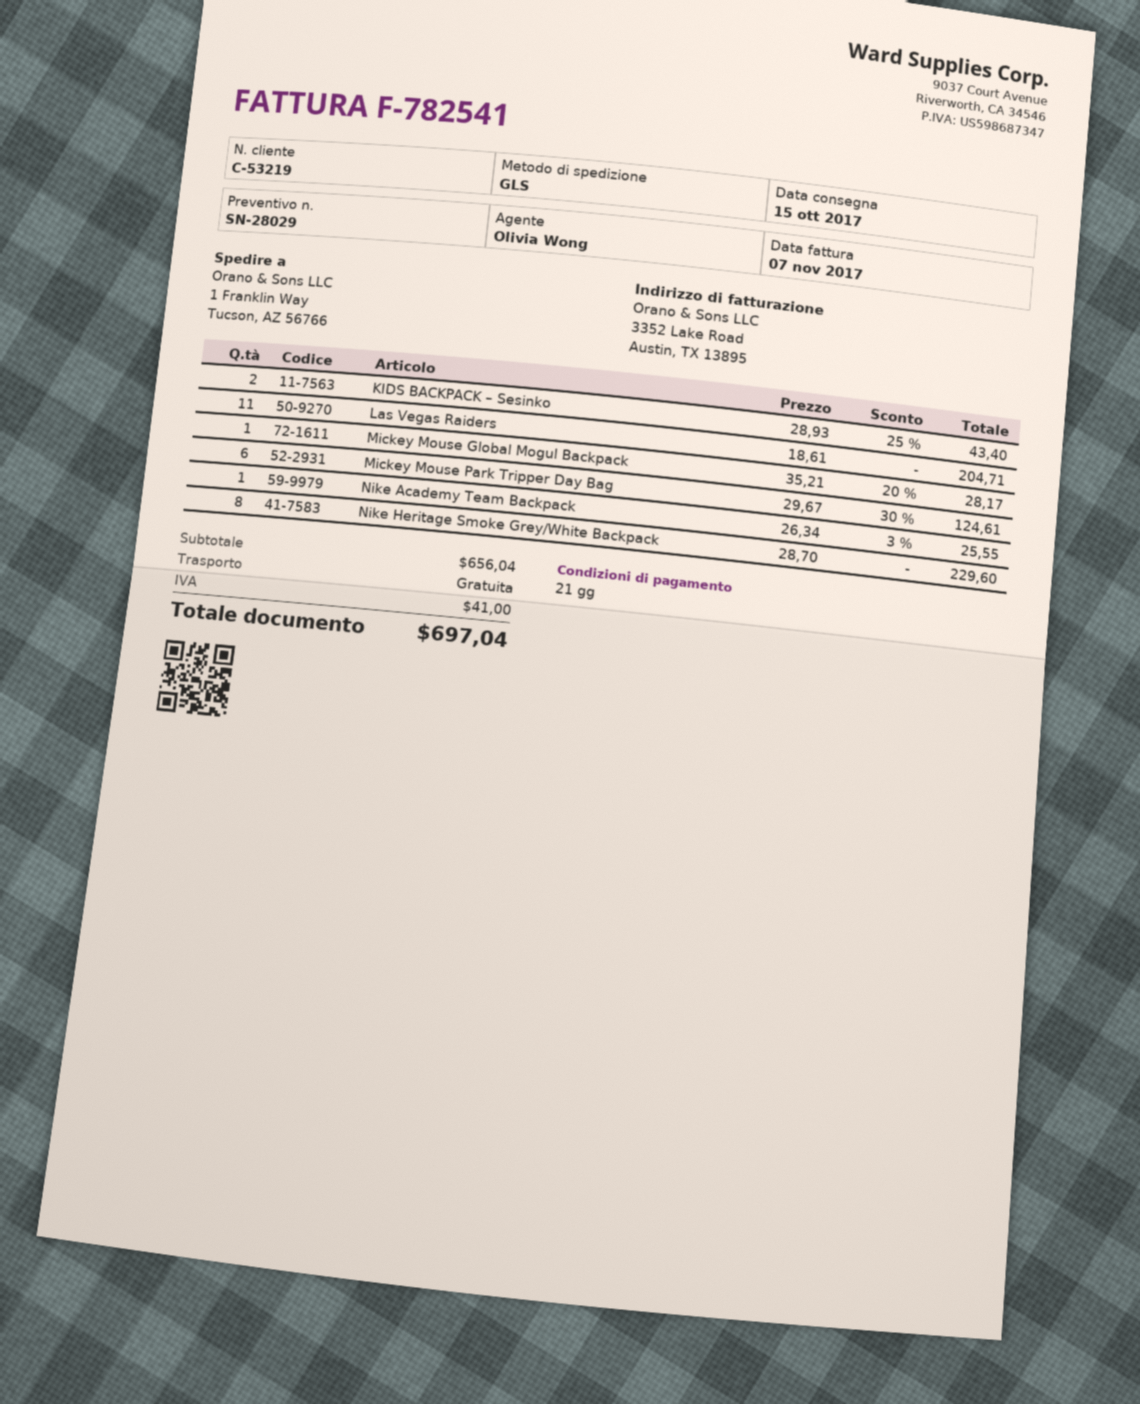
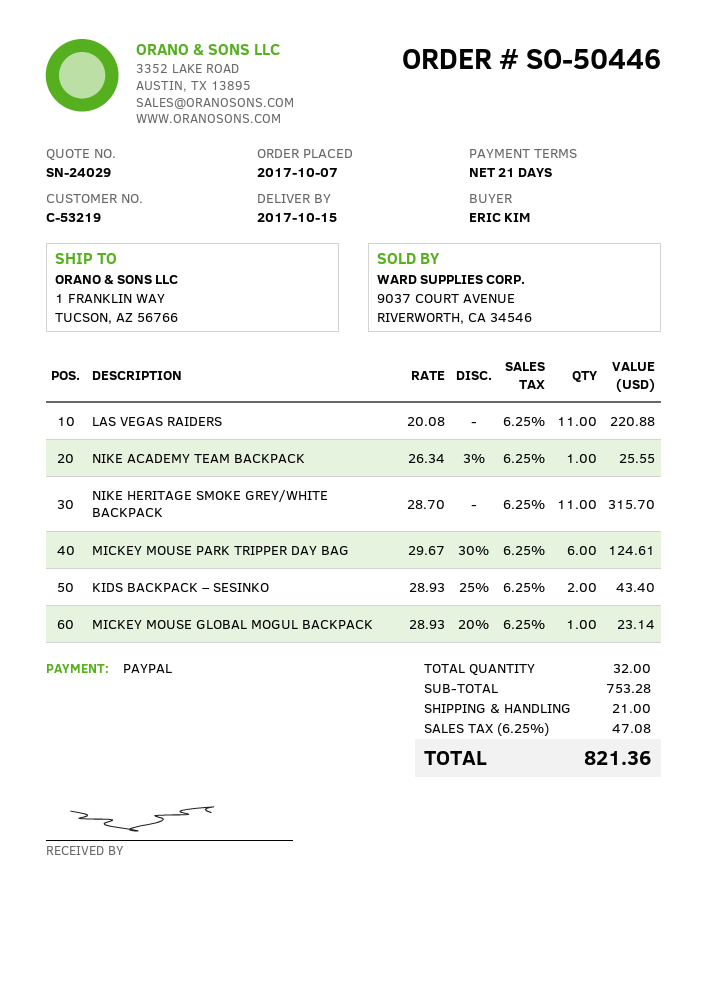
quote number: SN-28029 -> SN-24029
Las Vegas Raiders: 11 x 18.61 = 204.71 -> 11 x 20.08 = 220.88
Mickey Mouse Global Mogul Backpack: 1 x 35.21 - 20% = 28.17 -> 1 x 28.93 - 20% = 23.14
Nike Heritage Smoke Grey/White Backpack: 8 x 28.70 = 229.60 -> 11 x 28.70 = 315.70
subtotal: 656.04 -> 753.28
shipping: 0.00 -> 21.00
tax: 41.00 -> 47.08
total: 697.04 -> 821.36

